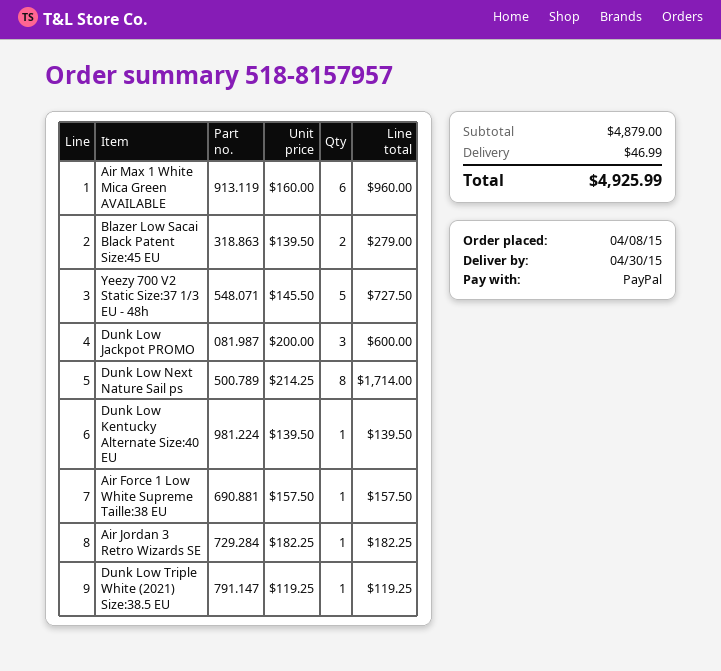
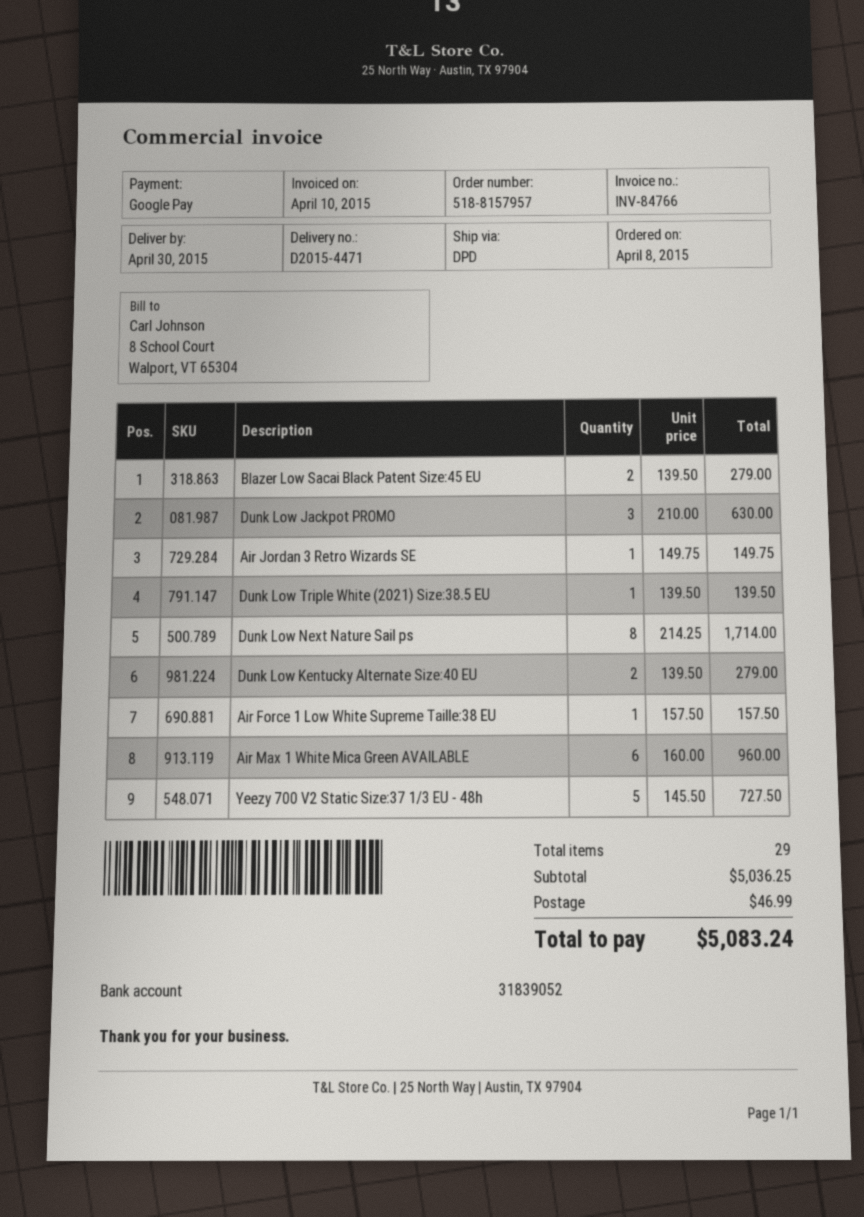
payment method: PayPal -> Google Pay
Dunk Low Jackpot PROMO: 3 x 200.00 = 600.00 -> 3 x 210.00 = 630.00
Dunk Low Kentucky Alternate Size:40 EU: 1 x 139.50 = 139.50 -> 2 x 139.50 = 279.00
Air Jordan 3 Retro Wizards SE: 1 x 182.25 = 182.25 -> 1 x 149.75 = 149.75
Dunk Low Triple White (2021) Size:38.5 EU: 1 x 119.25 = 119.25 -> 1 x 139.50 = 139.50
subtotal: 4879.00 -> 5036.25
total: 4925.99 -> 5083.24

